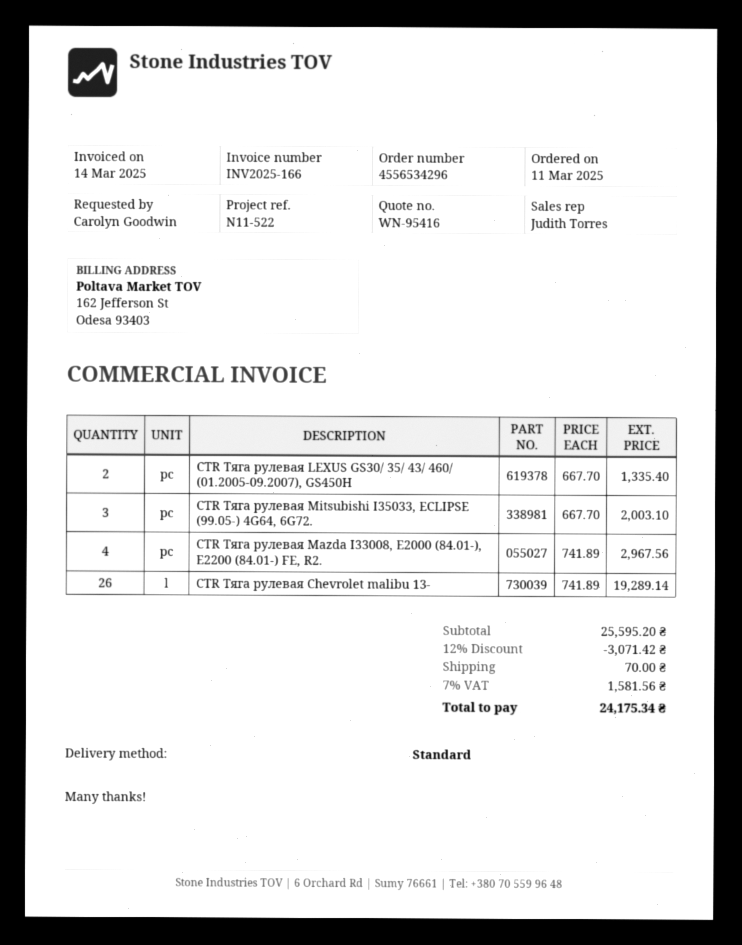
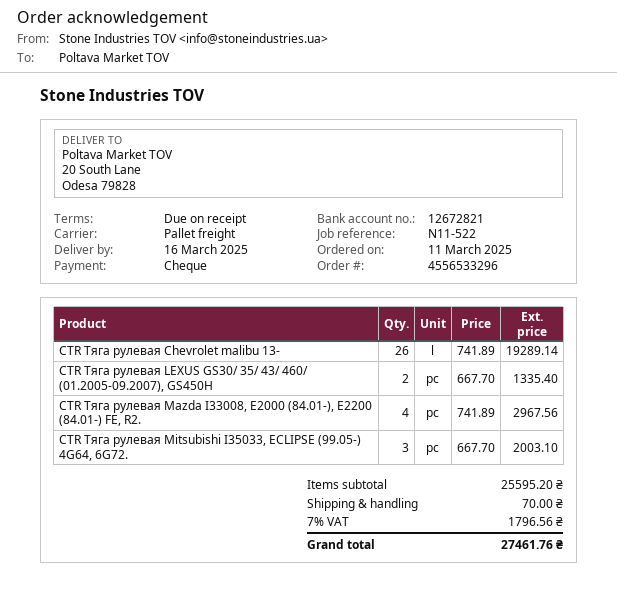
order number: 4556534296 -> 4556533296
shipping method: standard -> pallet freight
discount: 12% = 3071.42 -> none
tax: 7% = 1581.56 -> 7% = 1796.56
total: 24175.34 -> 27461.76

